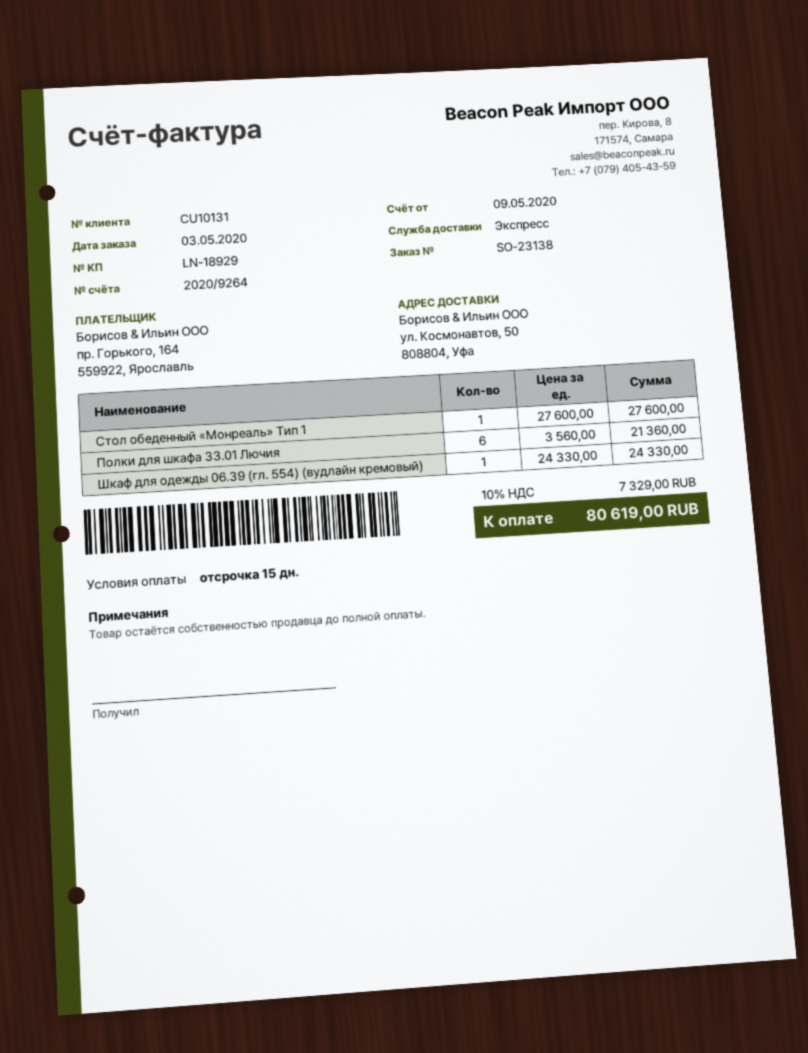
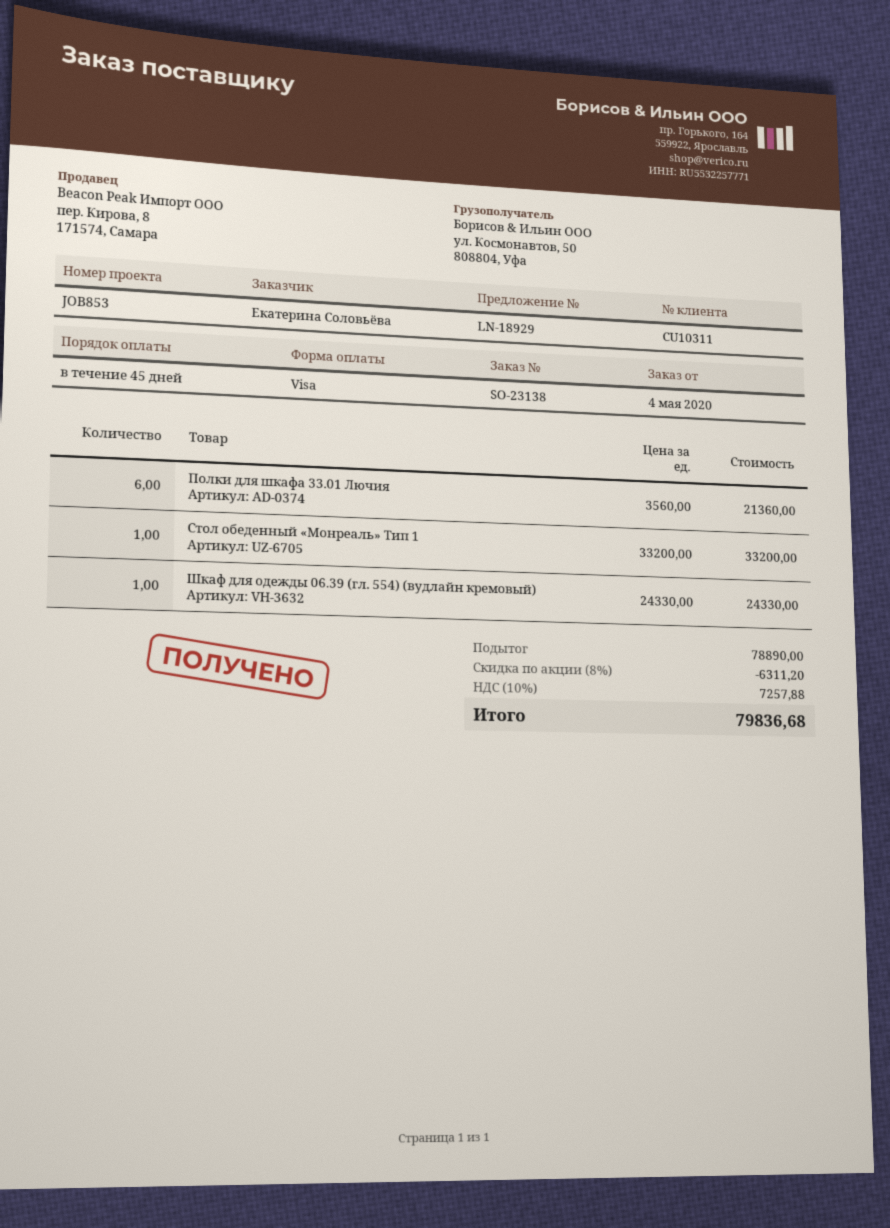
order date: 2020-05-03 -> 2020-05-04
payment terms: 15 days -> 45 days
customer number: CU10131 -> CU10311
Стол обеденный «Монреаль» Тип 1: 1 x 27600.00 = 27600.00 -> 1 x 33200.00 = 33200.00
discount: none -> 8% = 6311.20
tax: 10% = 7329.00 -> 10% = 7257.88
total: 80619.00 -> 79836.68

